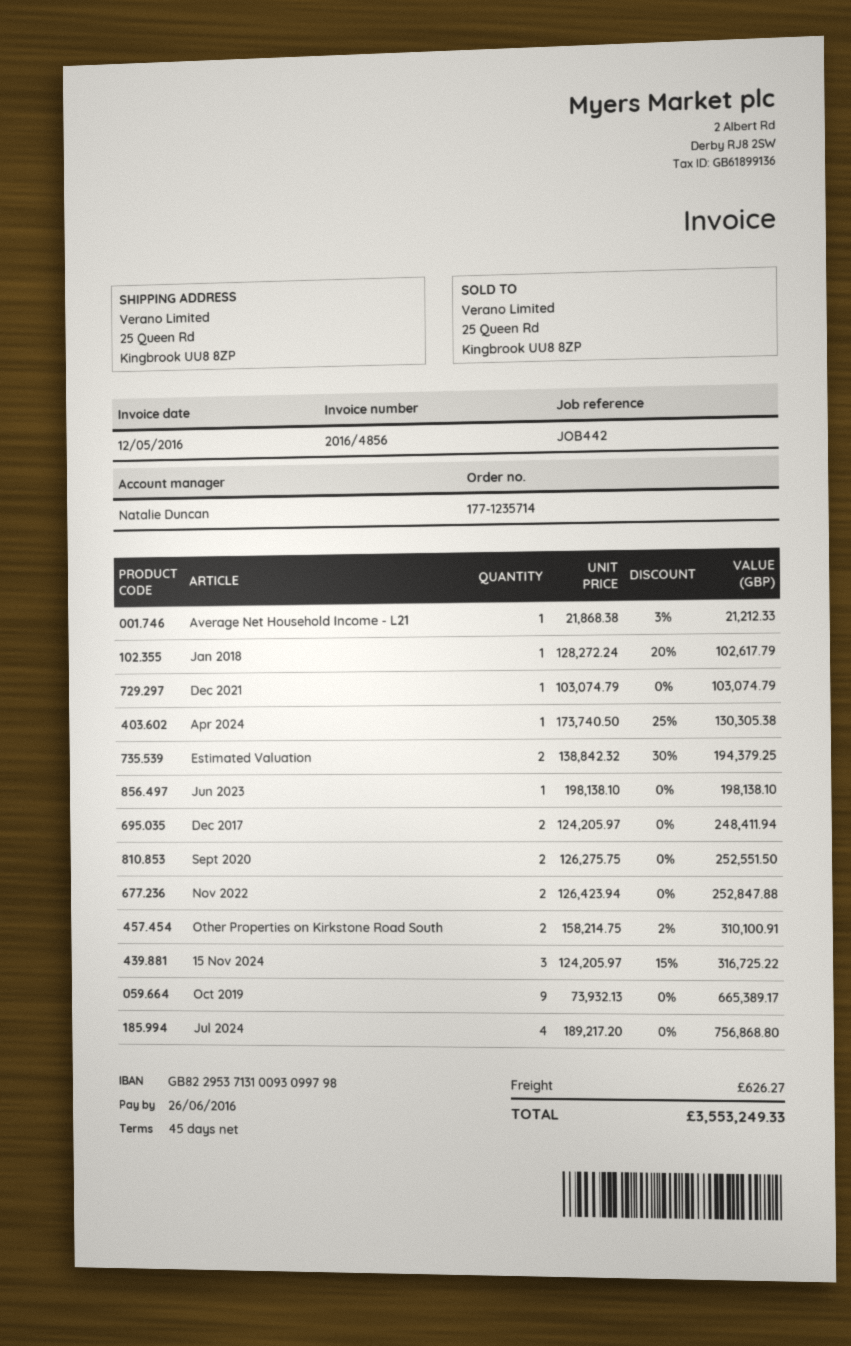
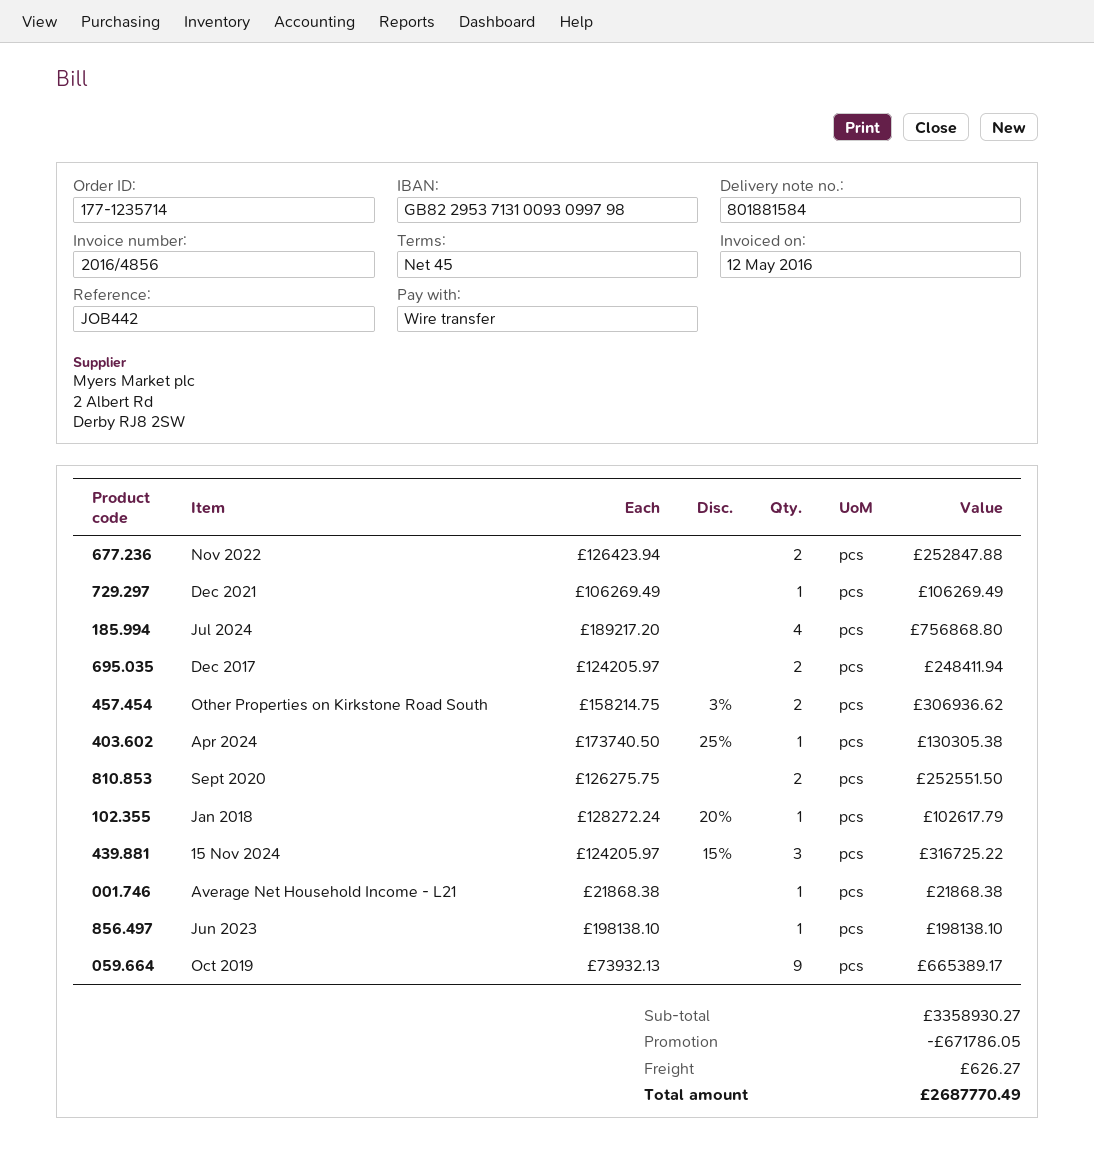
Average Net Household Income - L21: 1 x 21868.38 - 3% = 21212.33 -> 1 x 21868.38 = 21868.38
Dec 2021: 1 x 103074.79 = 103074.79 -> 1 x 106269.49 = 106269.49
Estimated Valuation: 2 x 138842.32 - 30% = 194379.25 -> none
Other Properties on Kirkstone Road South: 2 x 158214.75 - 2% = 310100.91 -> 2 x 158214.75 - 3% = 306936.62
discount: none -> 671786.05
total: 3553249.33 -> 2687770.49

